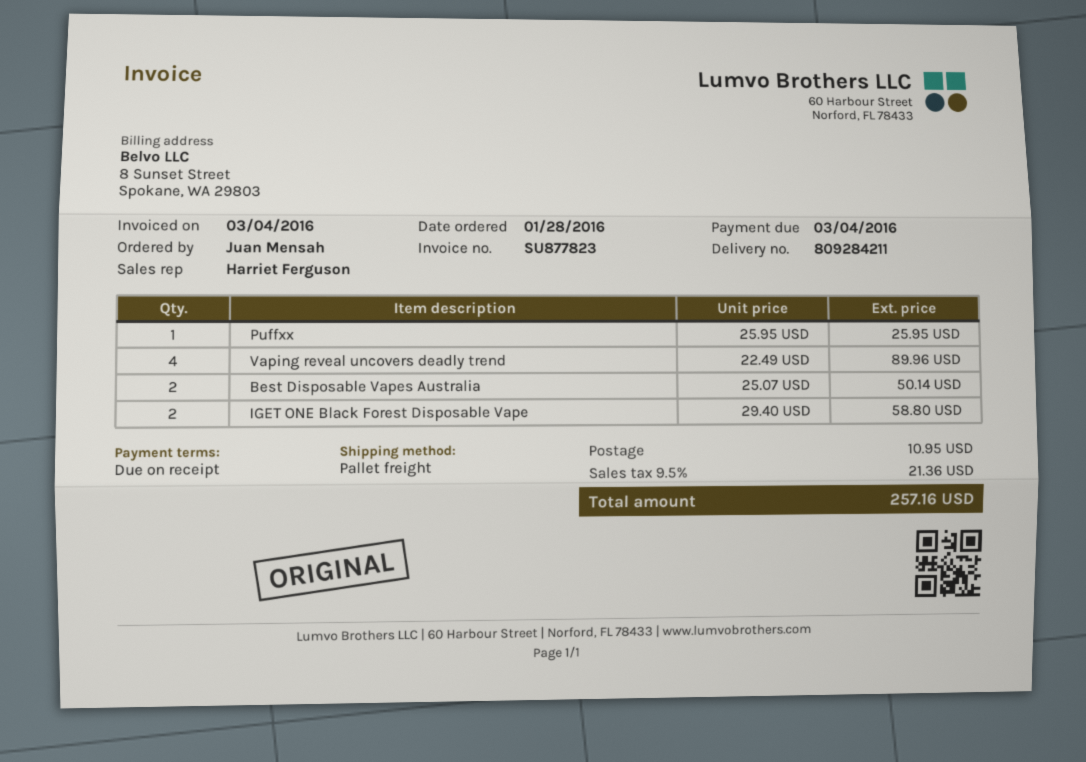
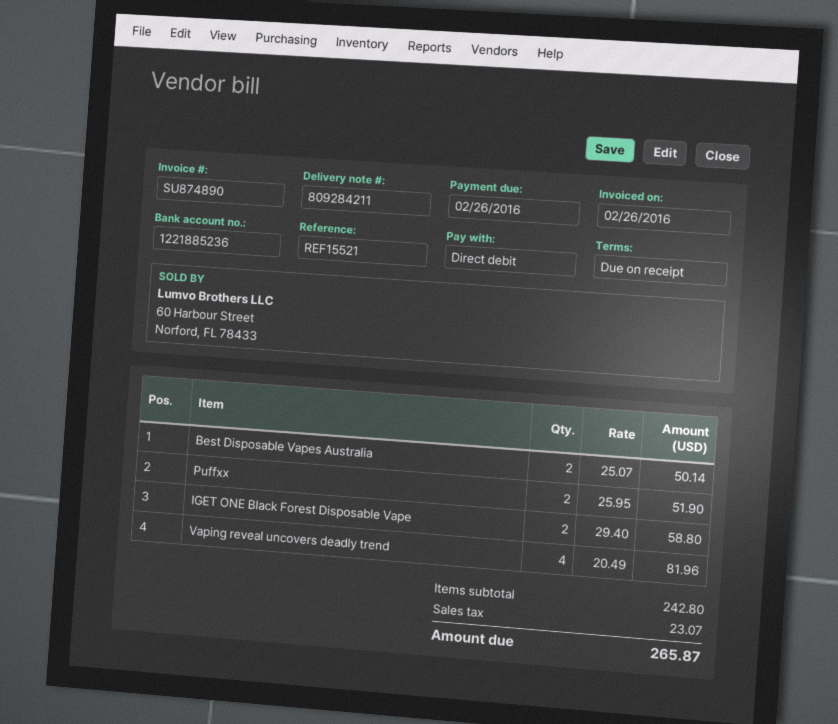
invoice number: SU877823 -> SU874890
invoice date: 2016-03-04 -> 2016-02-26
due date: 2016-03-04 -> 2016-02-26
Puffxx: 1 x 25.95 = 25.95 -> 2 x 25.95 = 51.90
Vaping reveal uncovers deadly trend: 4 x 22.49 = 89.96 -> 4 x 20.49 = 81.96
shipping: 10.95 -> none
tax: 21.36 -> 23.07
total: 257.16 -> 265.87

